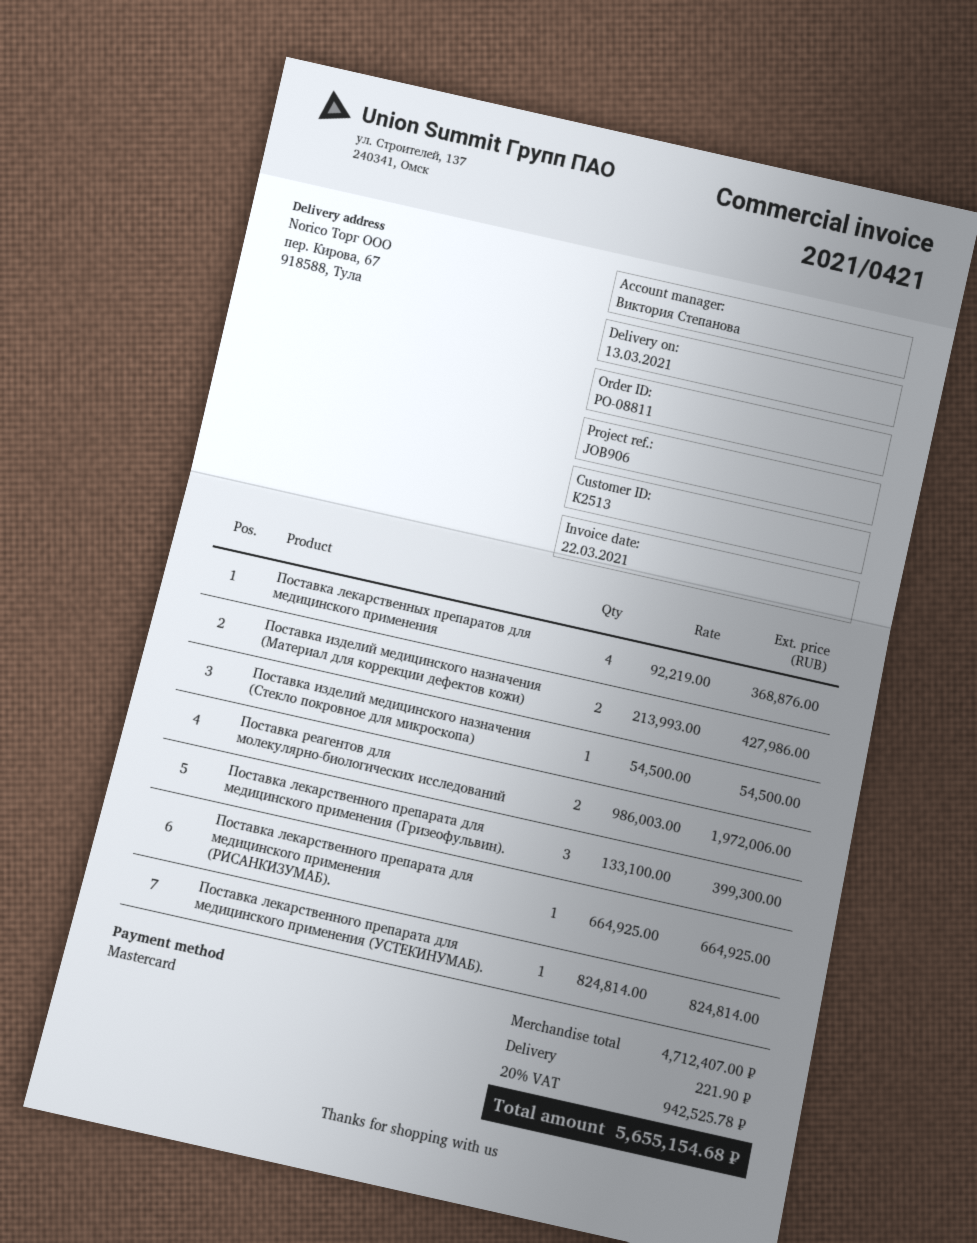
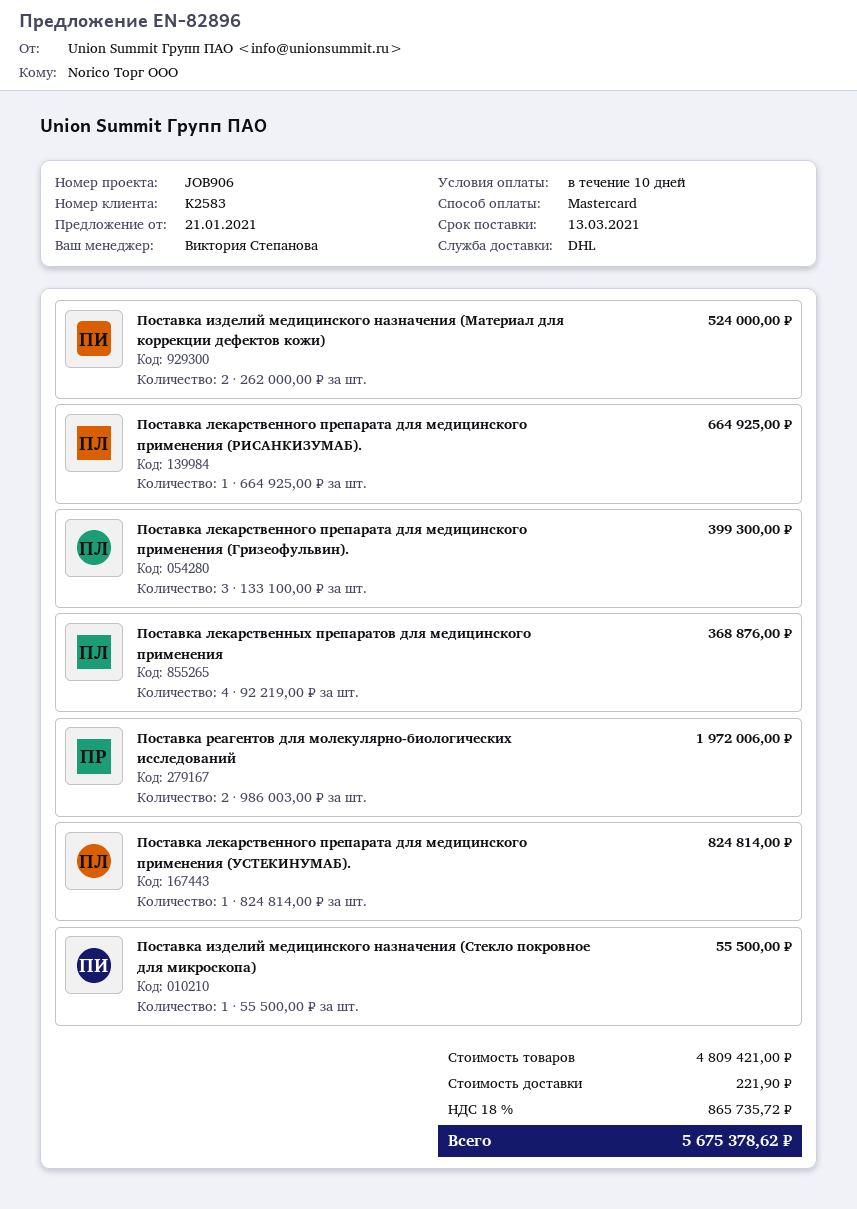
customer number: K2513 -> K2583
Поставка изделий медицинского назначения (Материал для коррекции дефектов кожи): 2 x 213993.00 = 427986.00 -> 2 x 262000.00 = 524000.00
Поставка изделий медицинского назначения (Стекло покровное для микроскопа): 1 x 54500.00 = 54500.00 -> 1 x 55500.00 = 55500.00
subtotal: 4712407.00 -> 4809421.00
tax: 20% = 942525.78 -> 18% = 865735.72
total: 5655154.68 -> 5675378.62

